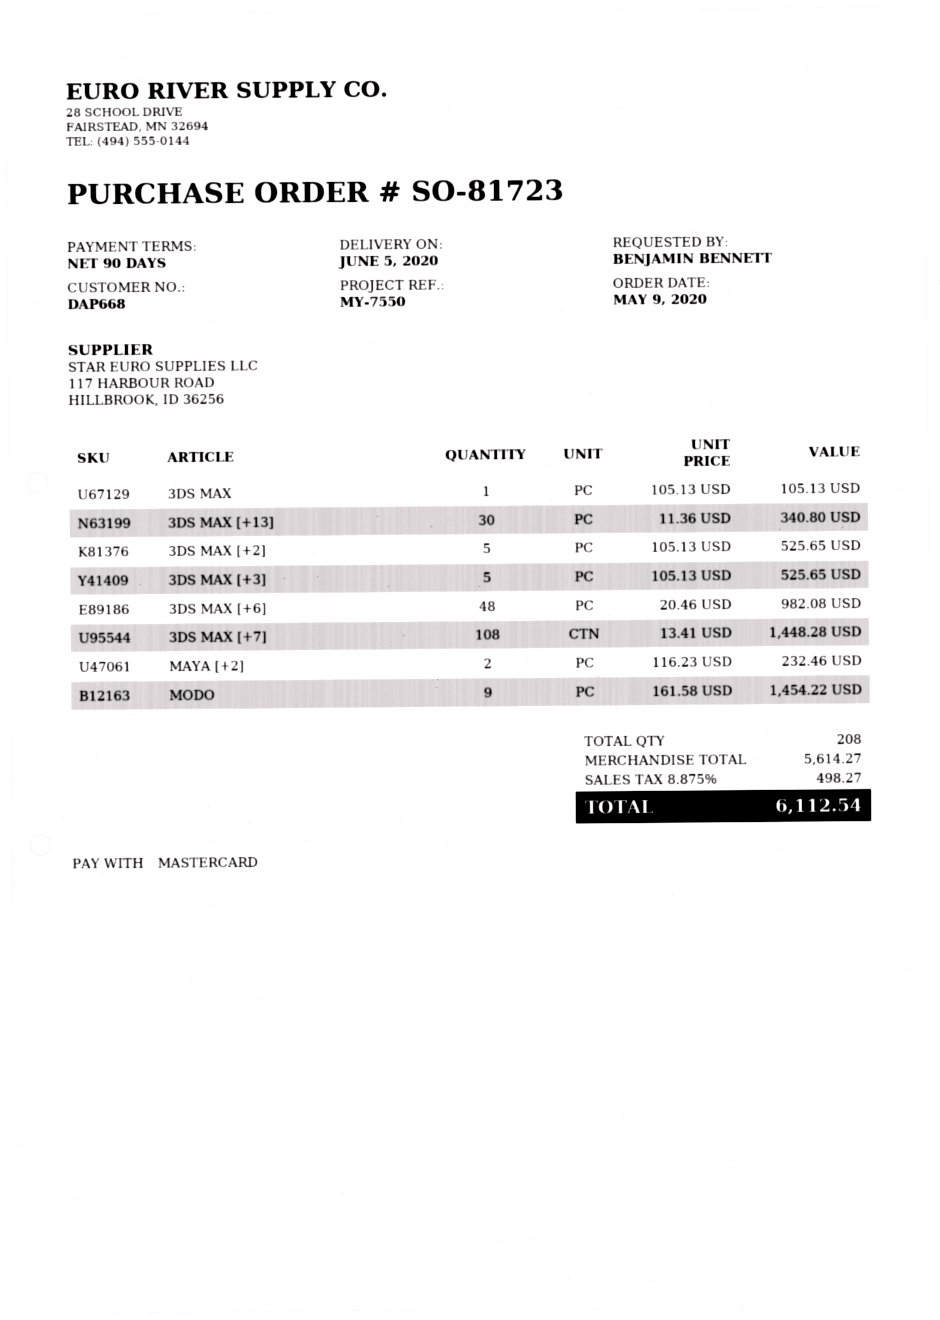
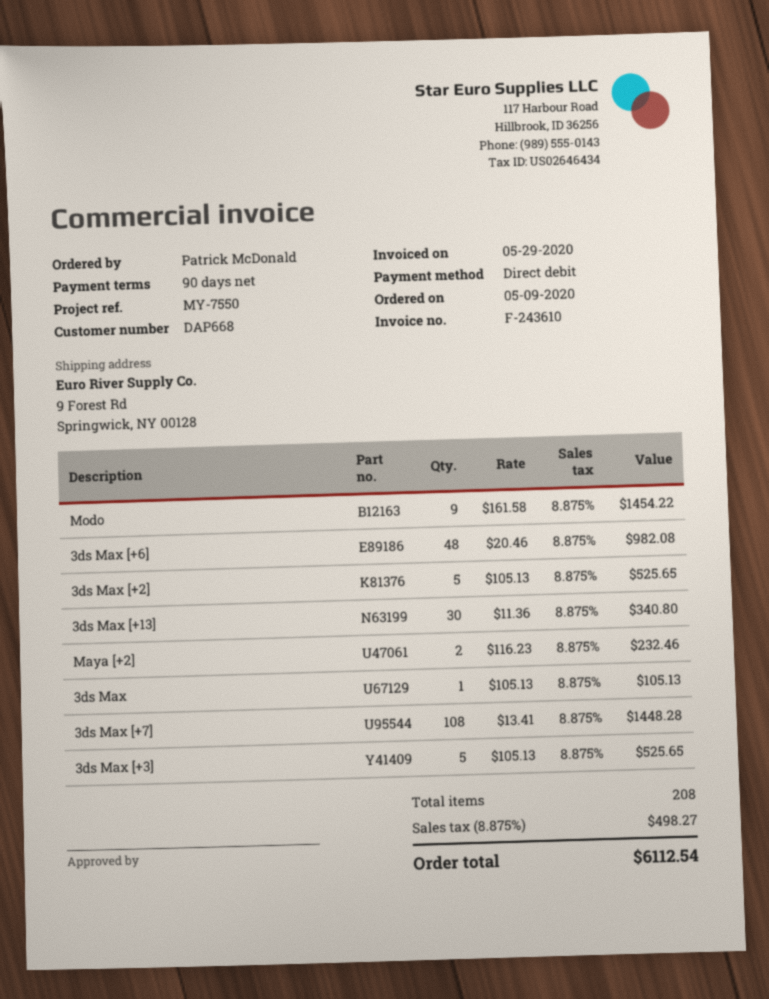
ordered by: BENJAMIN BENNETT -> Patrick McDonald
payment method: Mastercard -> direct debit

